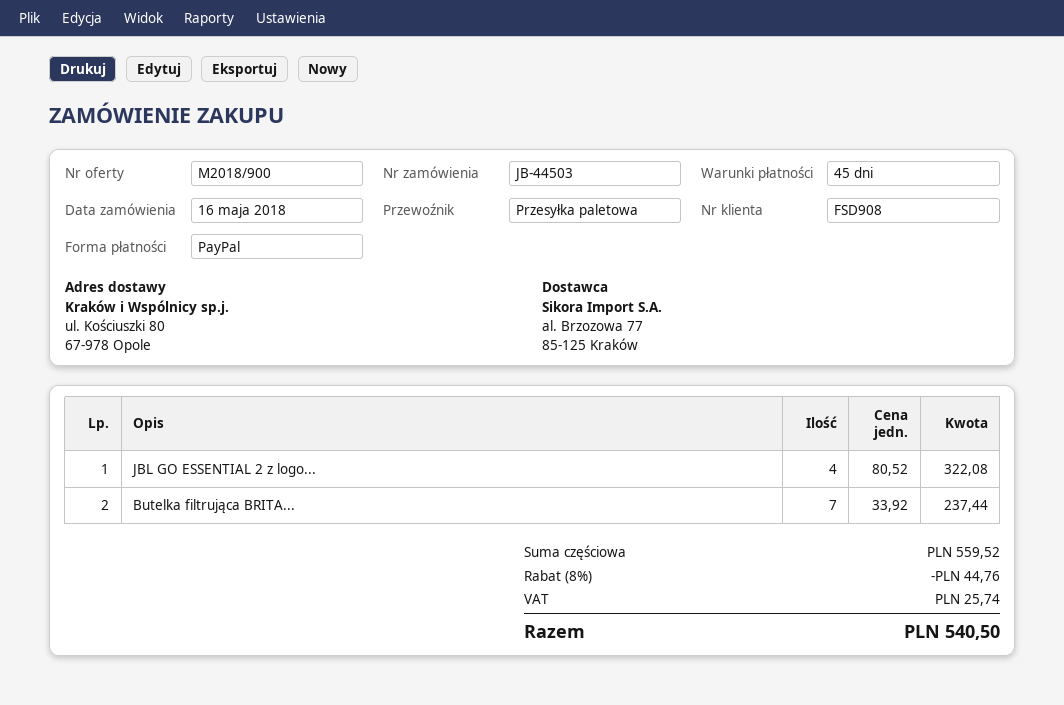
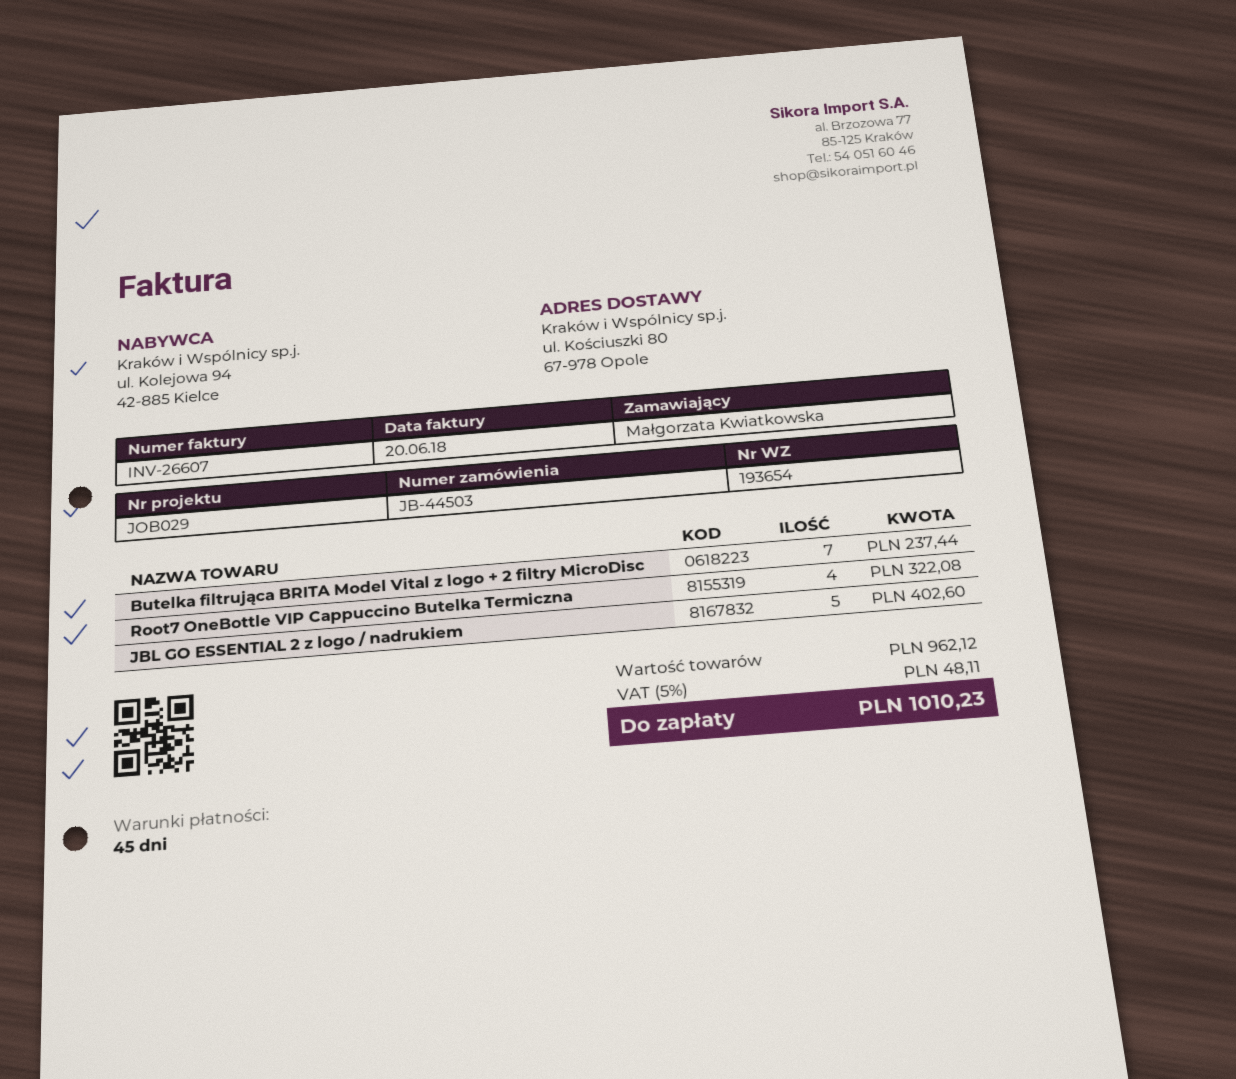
JBL GO ESSENTIAL 2 z logo...: 4 for 322.08 -> 5 for 402.60
Root7 OneBottle VIP Cappuccino Butelka Termiczna: none -> 4 for 322.08
subtotal: 559.52 -> 962.12
discount: 8% = 44.76 -> none
tax: 25.74 -> 48.11
total: 540.50 -> 1010.23

